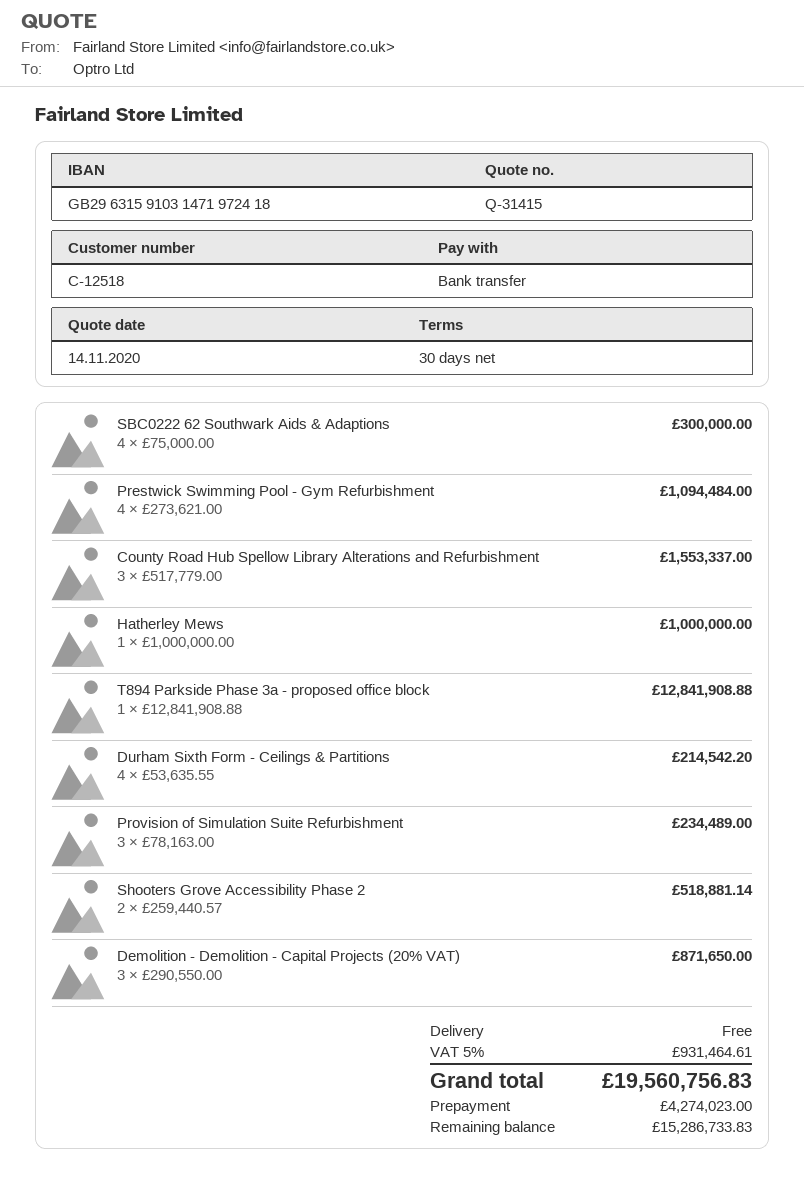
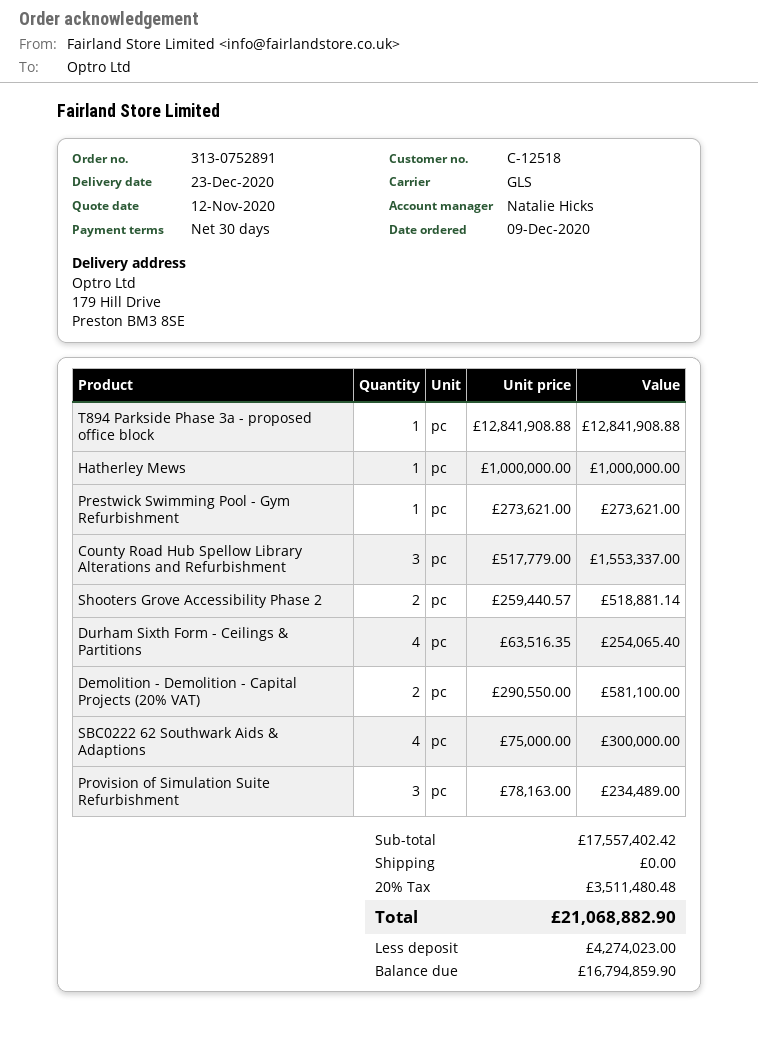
quote date: 2020-11-14 -> 2020-11-12
Prestwick Swimming Pool - Gym Refurbishment: 4 x 273621.00 = 1094484.00 -> 1 x 273621.00 = 273621.00
Durham Sixth Form - Ceilings & Partitions: 4 x 53635.55 = 214542.20 -> 4 x 63516.35 = 254065.40
Demolition - Demolition - Capital Projects (20% VAT): 3 x 290550.00 = 871650.00 -> 2 x 290550.00 = 581100.00
tax: 5% = 931464.61 -> 20% = 3511480.48
total: 19560756.83 -> 21068882.90
balance: 15286733.83 -> 16794859.90

